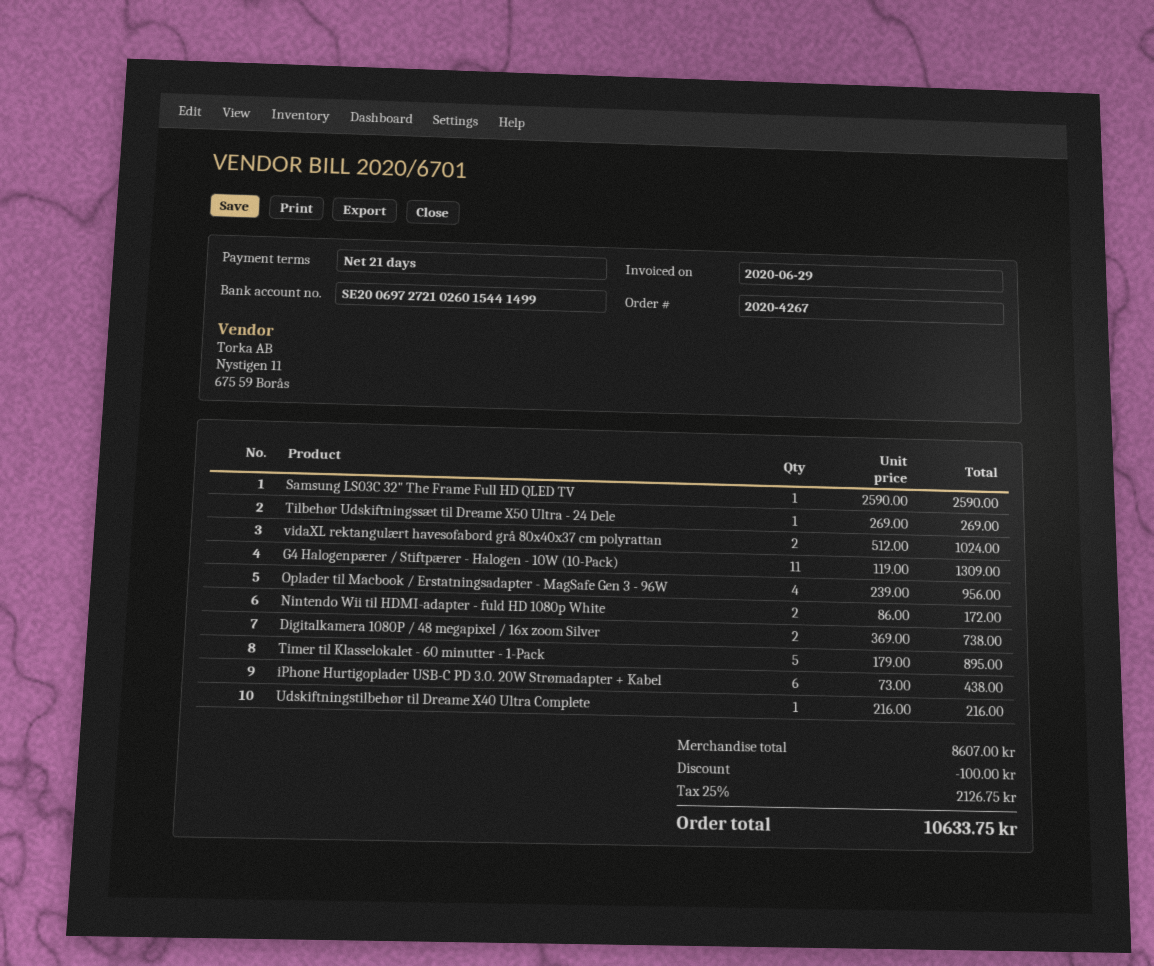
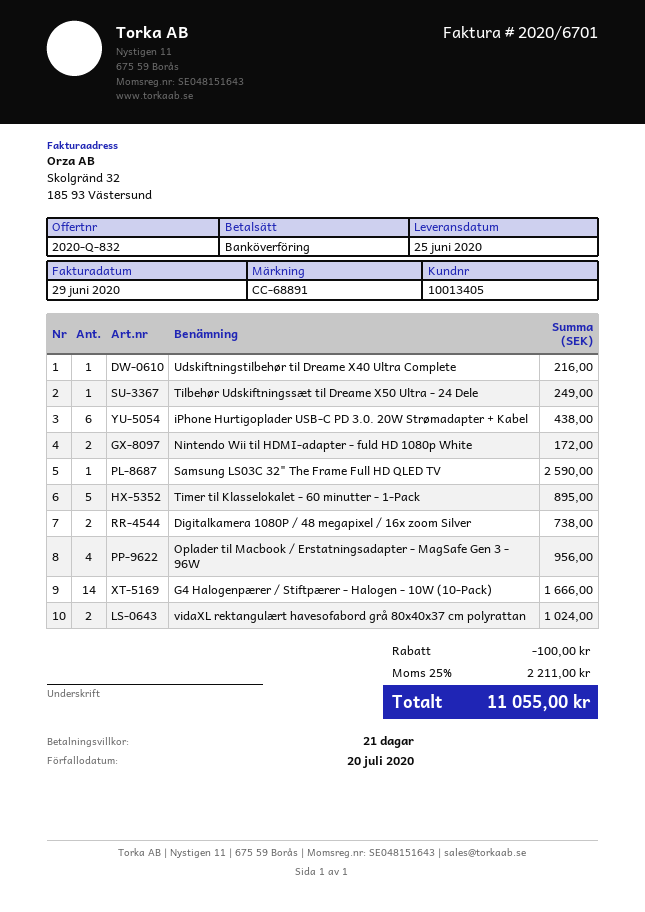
Tilbehør Udskiftningssæt til Dreame X50 Ultra - 24 Dele: 1 for 269.00 -> 1 for 249.00
G4 Halogenpærer / Stiftpærer - Halogen - 10W (10-Pack): 11 for 1309.00 -> 14 for 1666.00
tax: 25% = 2126.75 -> 25% = 2211.00
total: 10633.75 -> 11055.00

